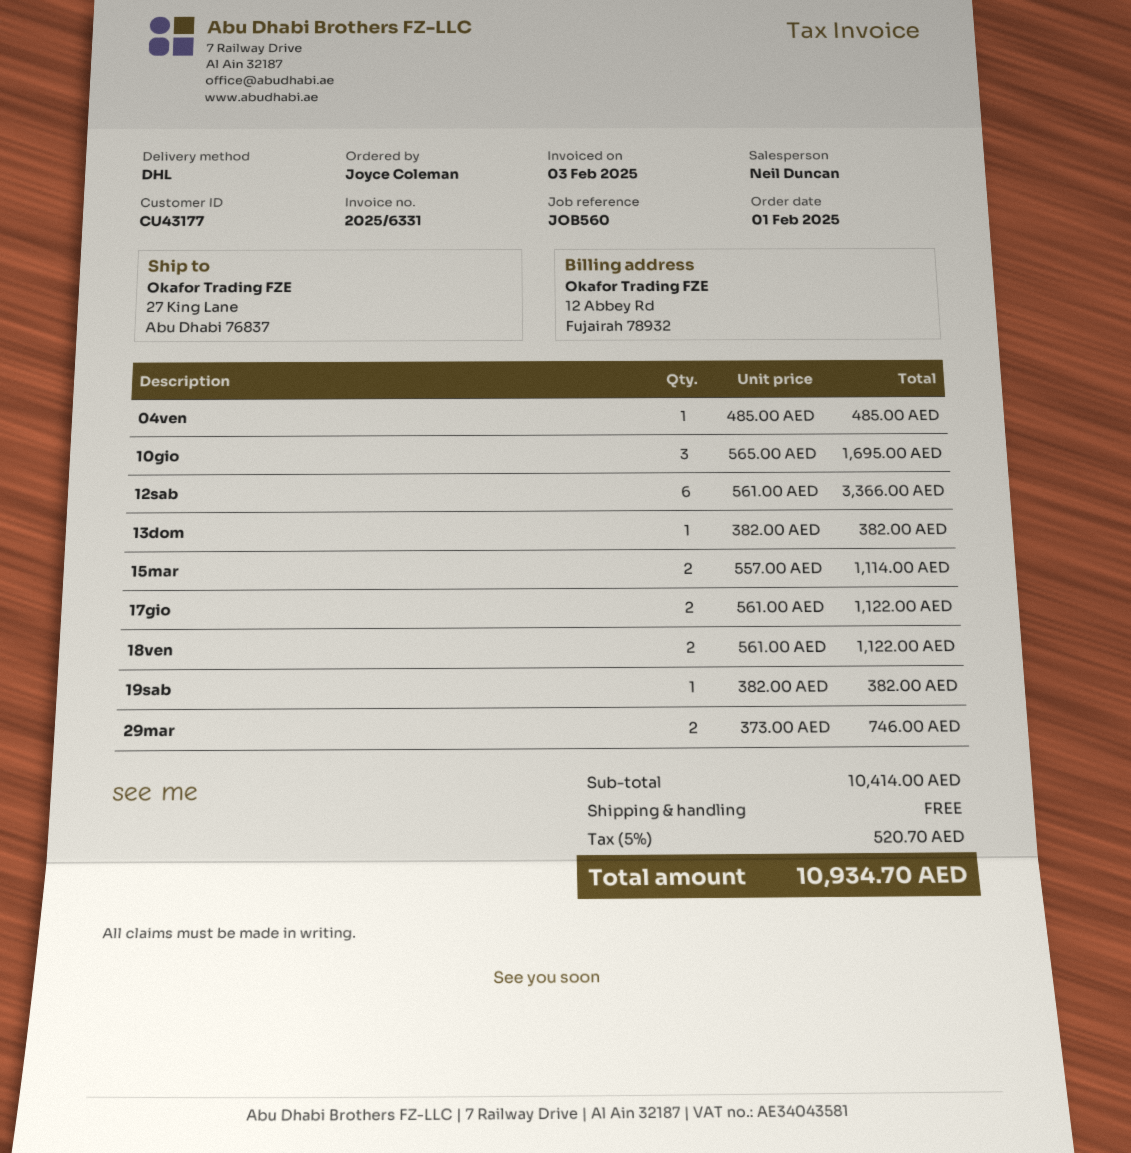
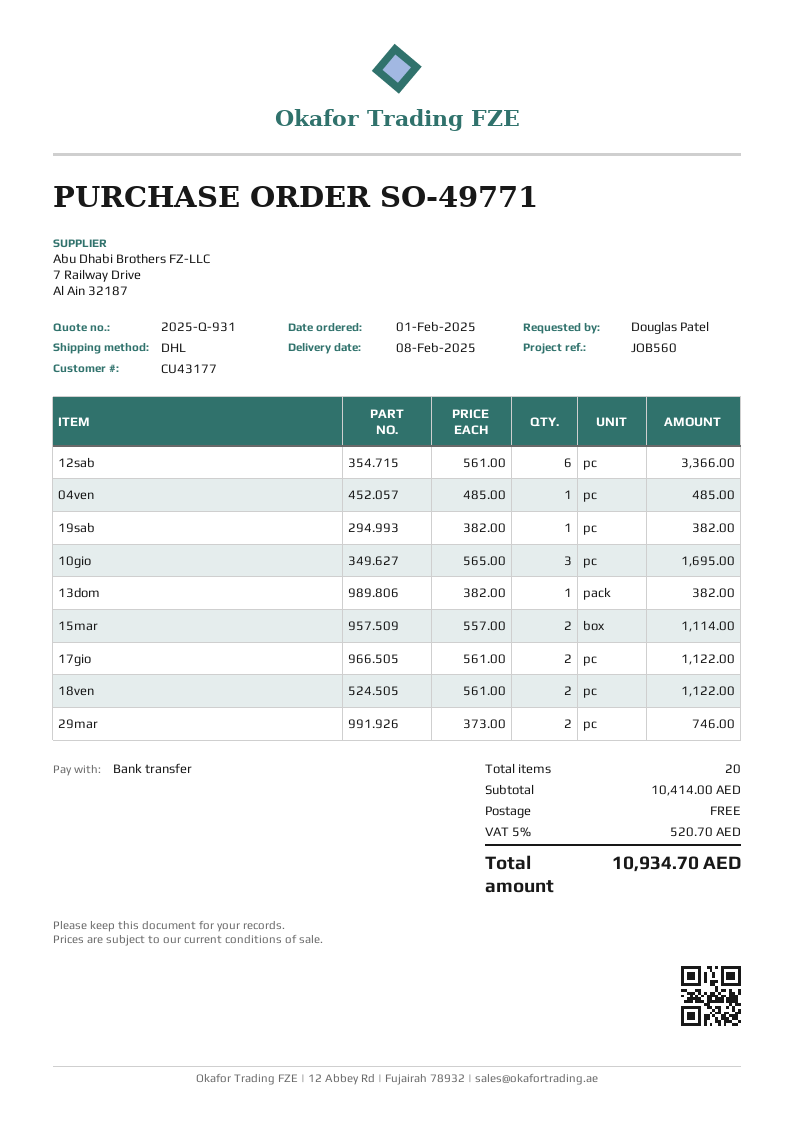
ordered by: Joyce Coleman -> Douglas Patel

